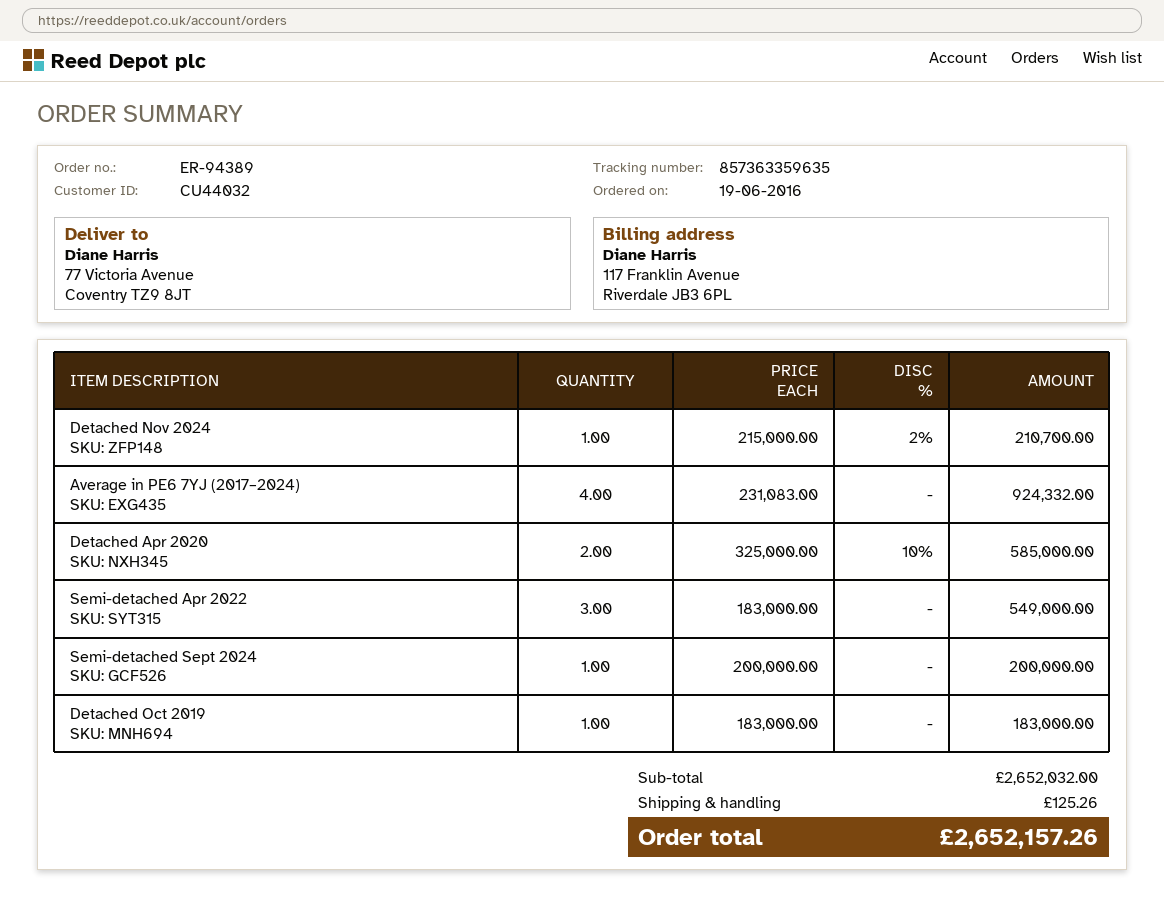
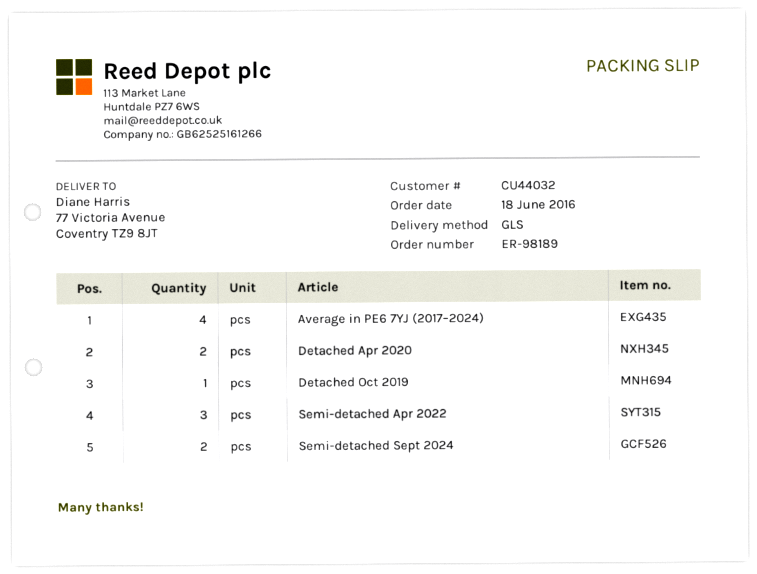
order number: ER-94389 -> ER-98189
order date: 2016-06-19 -> 2016-06-18
Detached Nov 2024: 1 -> none
Semi-detached Sept 2024: 1 -> 2

